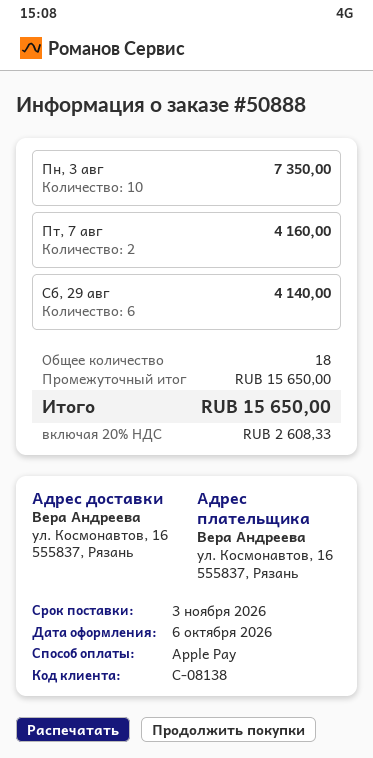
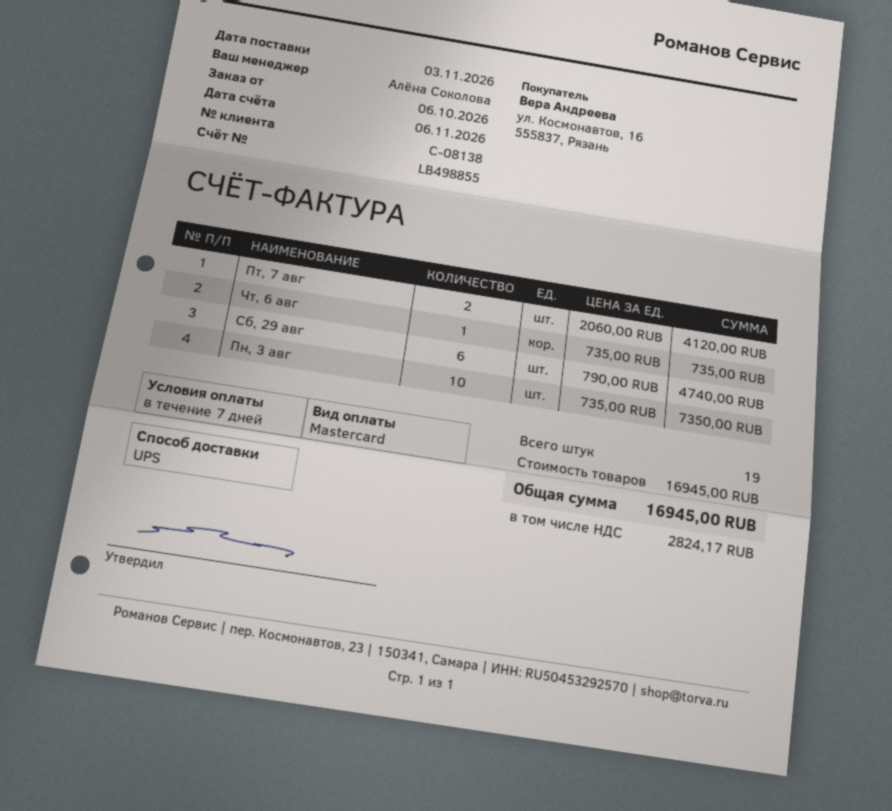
payment method: Apple Pay -> Mastercard
Пт, 7 авг: 2 for 4160.00 -> 2 for 4120.00
Сб, 29 авг: 6 for 4140.00 -> 6 for 4740.00
Чт, 6 авг: none -> 1 for 735.00
total quantity: 18 -> 19
subtotal: 15650.00 -> 16945.00
tax: 2608.33 -> 2824.17
total: 15650.00 -> 16945.00

